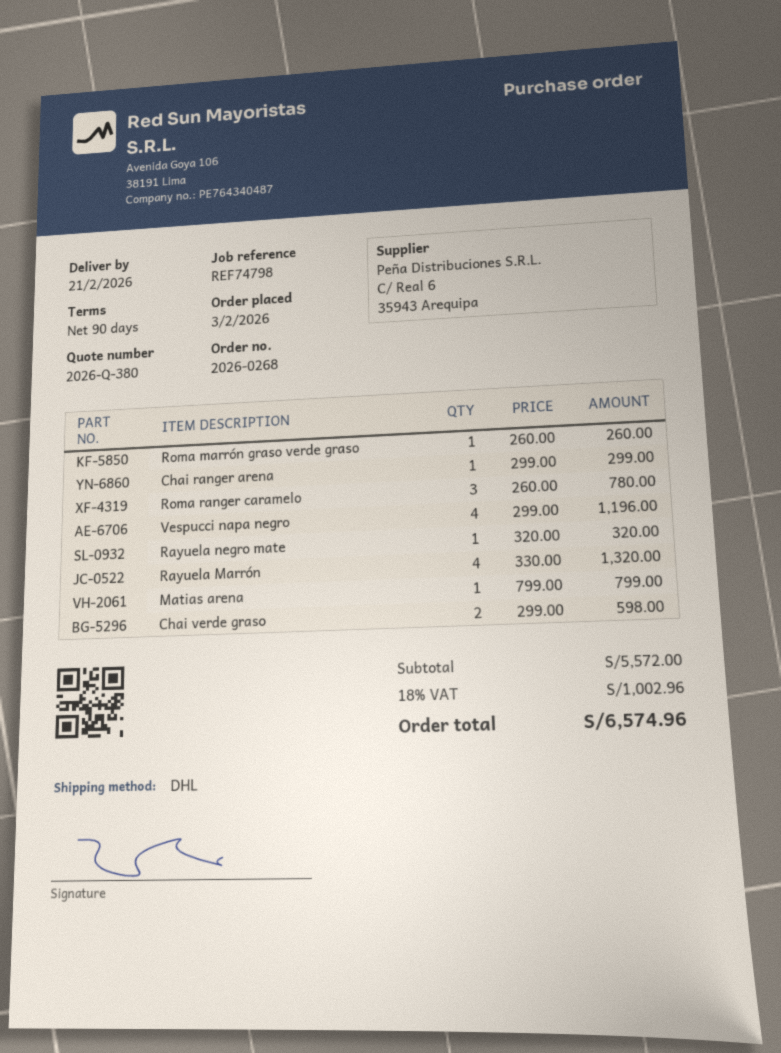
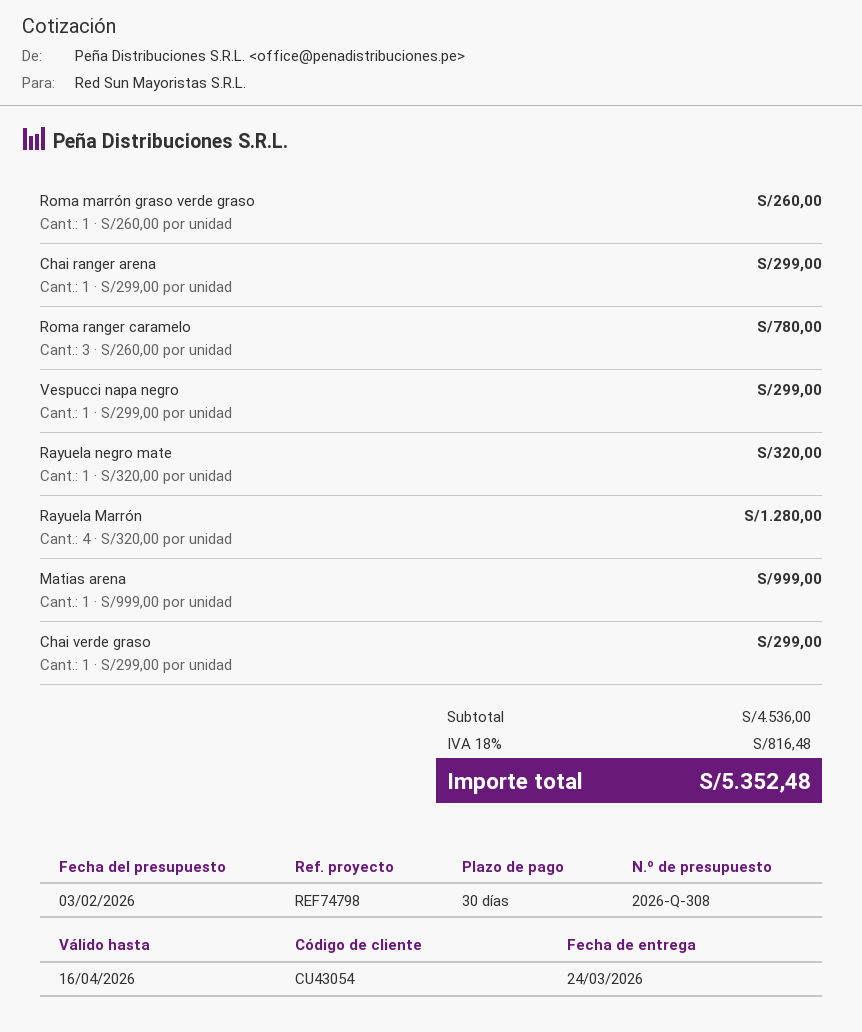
quote number: 2026-Q-380 -> 2026-Q-308
delivery date: 2026-02-21 -> 2026-03-24
payment terms: 90 days -> 30 days
Vespucci napa negro: 4 x 299.00 = 1196.00 -> 1 x 299.00 = 299.00
Rayuela Marrón: 4 x 330.00 = 1320.00 -> 4 x 320.00 = 1280.00
Matias arena: 1 x 799.00 = 799.00 -> 1 x 999.00 = 999.00
Chai verde graso: 2 x 299.00 = 598.00 -> 1 x 299.00 = 299.00
subtotal: 5572.00 -> 4536.00
tax: 18% = 1002.96 -> 18% = 816.48
total: 6574.96 -> 5352.48

